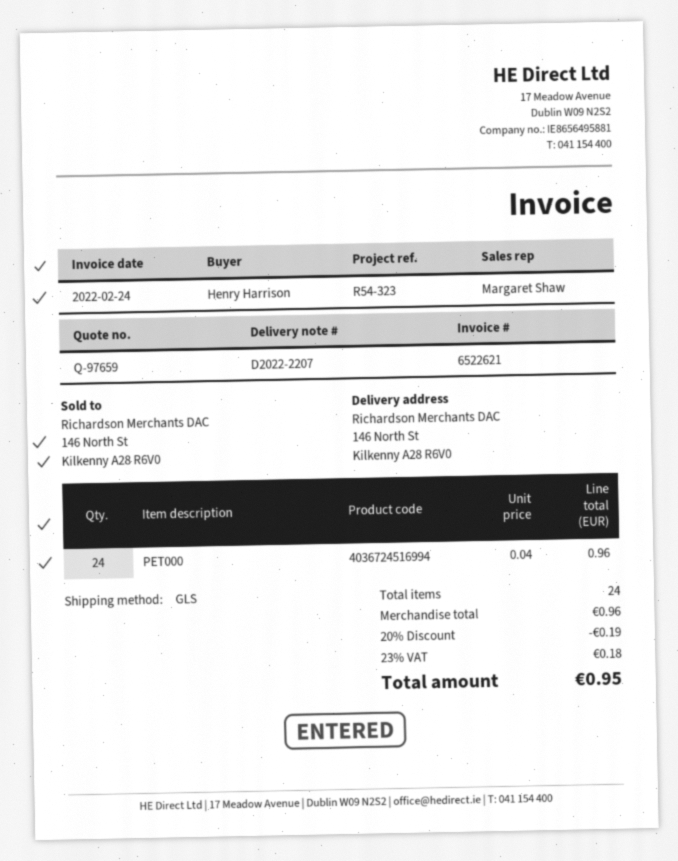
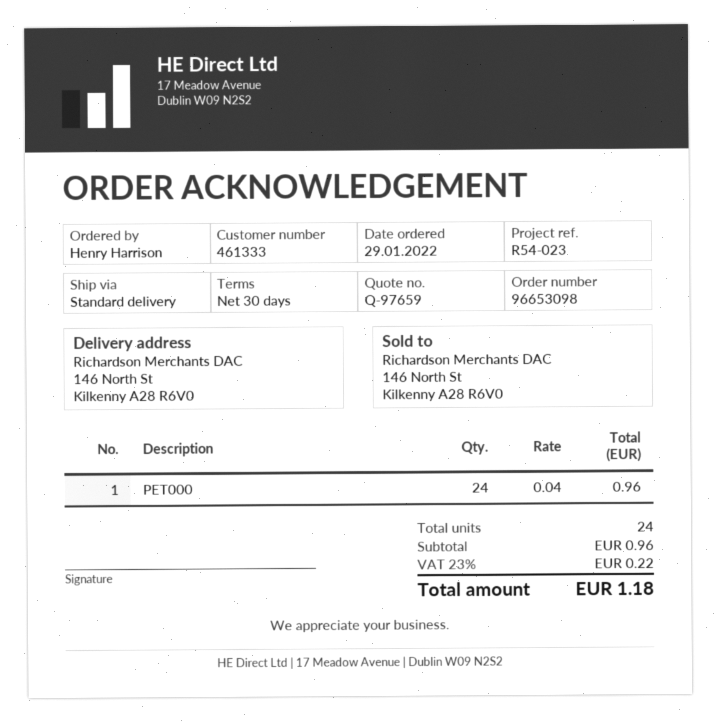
reference: R54-323 -> R54-023
shipping method: GLS -> standard
discount: 20% = 0.19 -> none
tax: 23% = 0.18 -> 23% = 0.22
total: 0.95 -> 1.18

